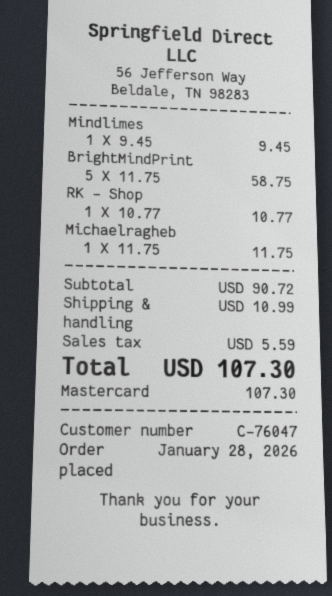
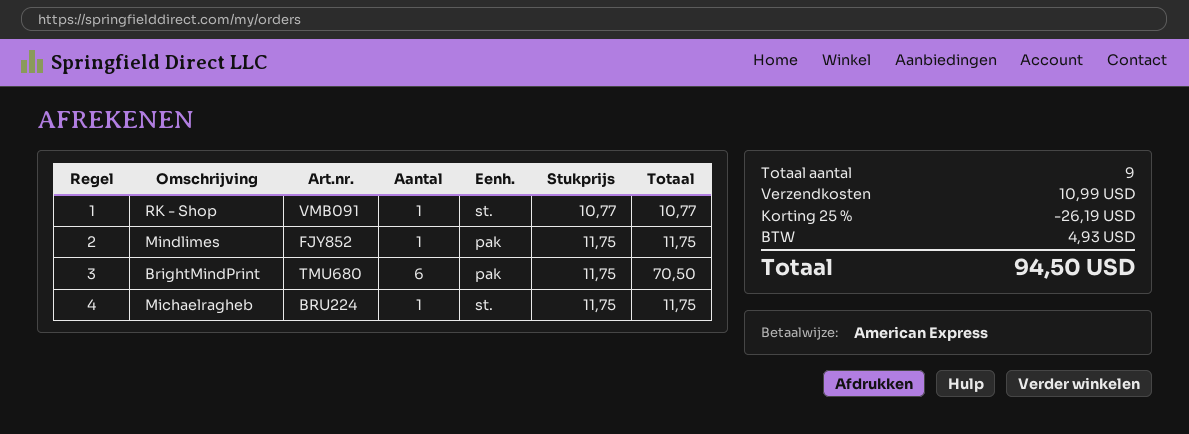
payment method: Mastercard -> American Express
Mindlimes: 1 x 9.45 = 9.45 -> 1 x 11.75 = 11.75
BrightMindPrint: 5 x 11.75 = 58.75 -> 6 x 11.75 = 70.50
discount: none -> 25% = 26.19
tax: 5.59 -> 4.93
total: 107.30 -> 94.50

